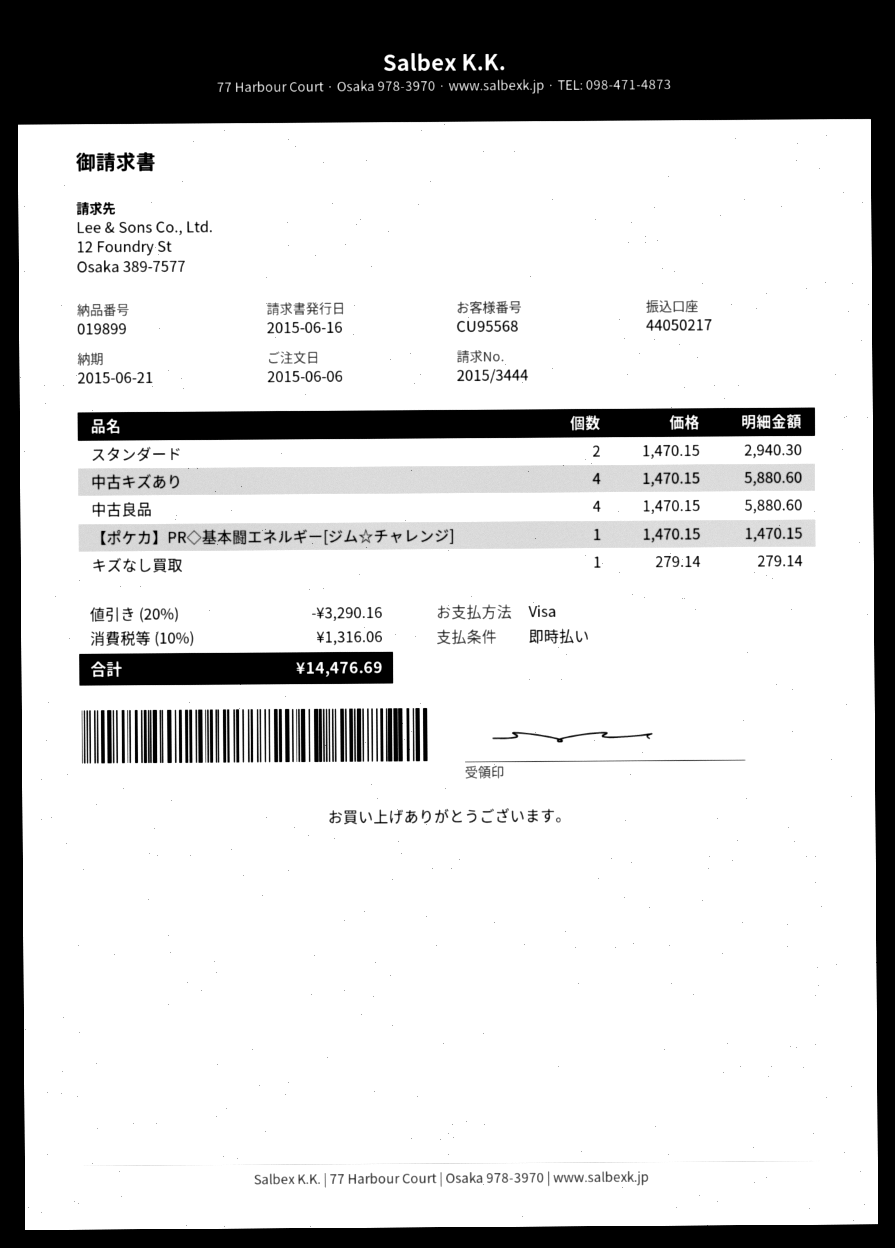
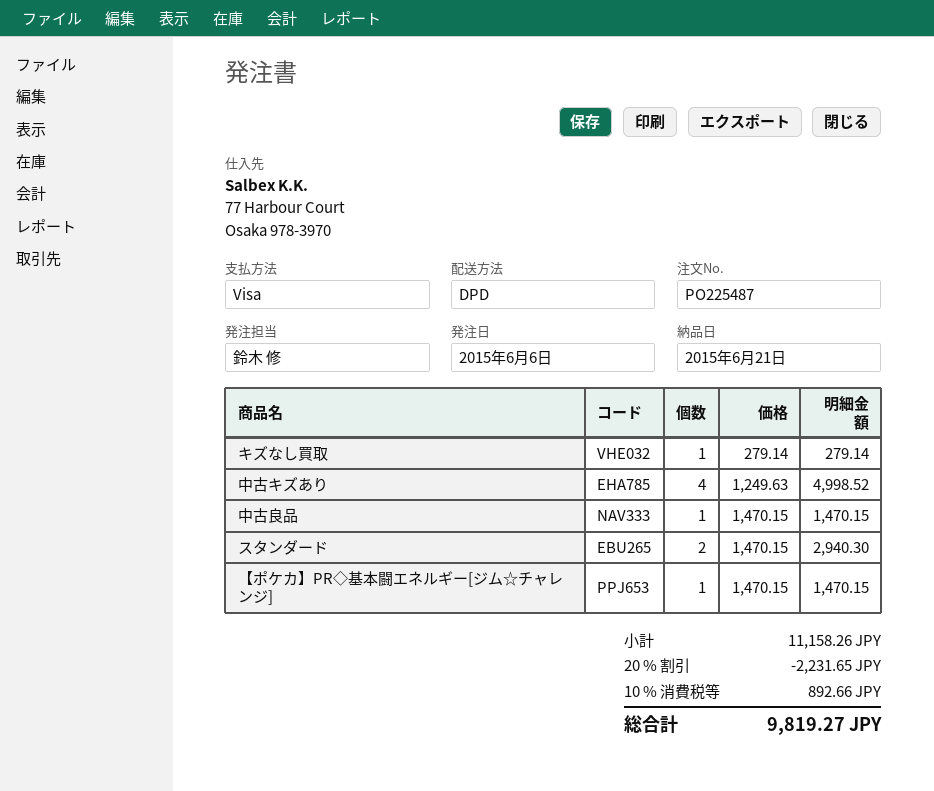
中古キズあり: 4 x 1470.15 = 5880.60 -> 4 x 1249.63 = 4998.52
中古良品: 4 x 1470.15 = 5880.60 -> 1 x 1470.15 = 1470.15
discount: 20% = 3290.16 -> 20% = 2231.65
tax: 10% = 1316.06 -> 10% = 892.66
total: 14476.69 -> 9819.27

